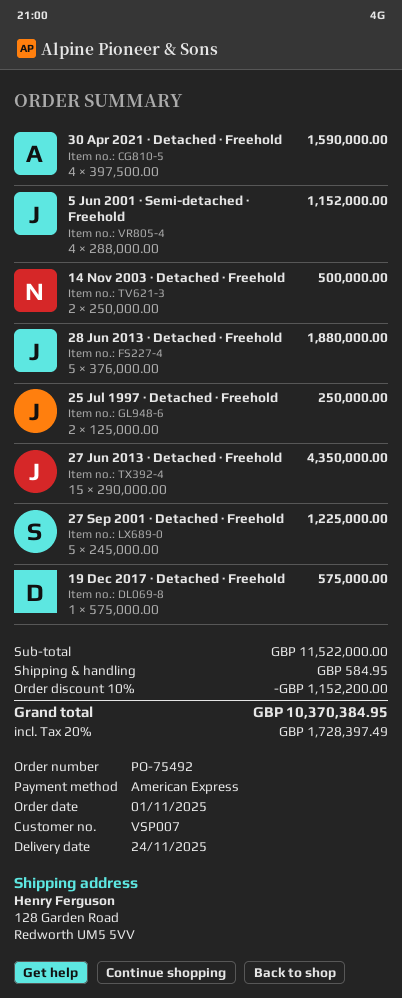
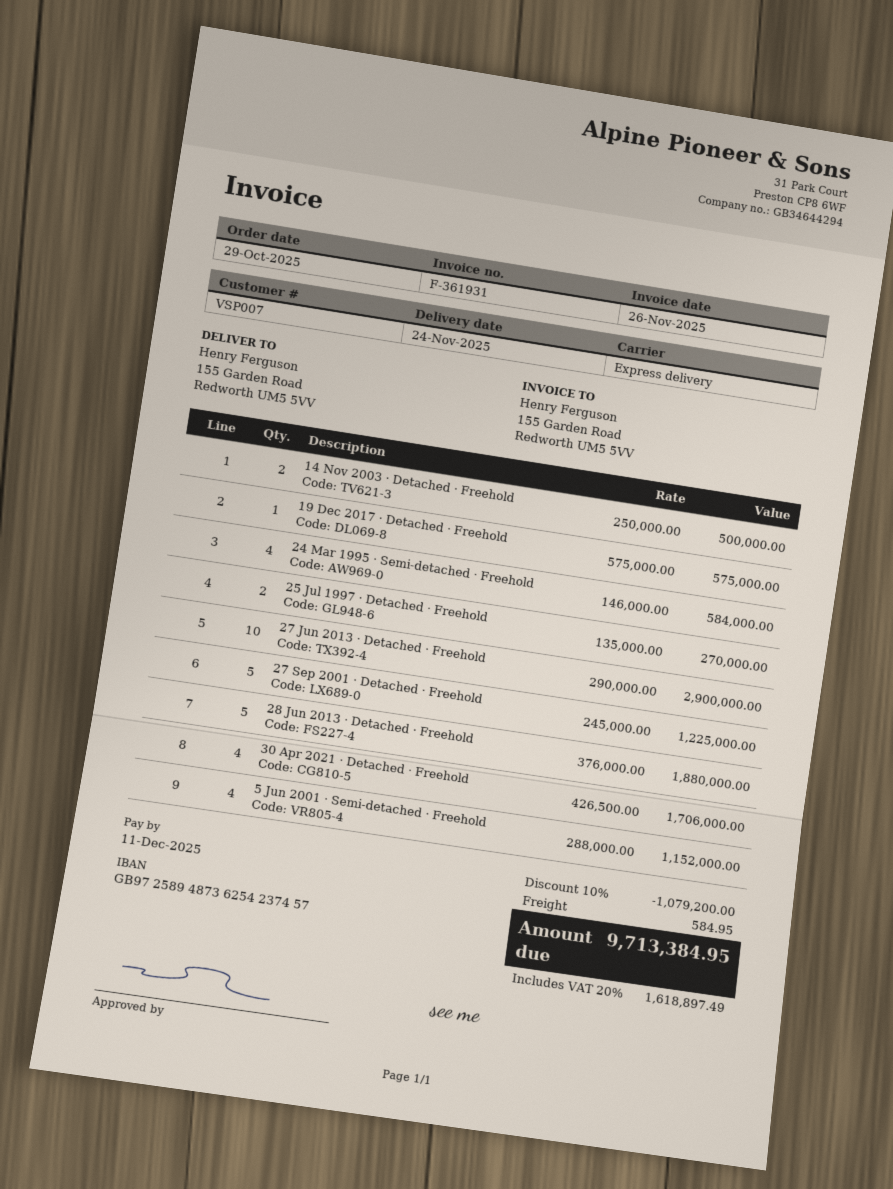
order date: 2025-11-01 -> 2025-10-29
ship to: 128 Garden Road, Redworth UM5 5VV -> 155 Garden Road, Redworth UM5 5VV
30 Apr 2021 · Detached · Freehold: 4 x 397500.00 = 1590000.00 -> 4 x 426500.00 = 1706000.00
25 Jul 1997 · Detached · Freehold: 2 x 125000.00 = 250000.00 -> 2 x 135000.00 = 270000.00
27 Jun 2013 · Detached · Freehold: 15 x 290000.00 = 4350000.00 -> 10 x 290000.00 = 2900000.00
24 Mar 1995 · Semi-detached · Freehold: none -> 4 x 146000.00 = 584000.00
discount: 10% = 1152200.00 -> 10% = 1079200.00
tax: 20% = 1728397.49 -> 20% = 1618897.49
total: 10370384.95 -> 9713384.95

